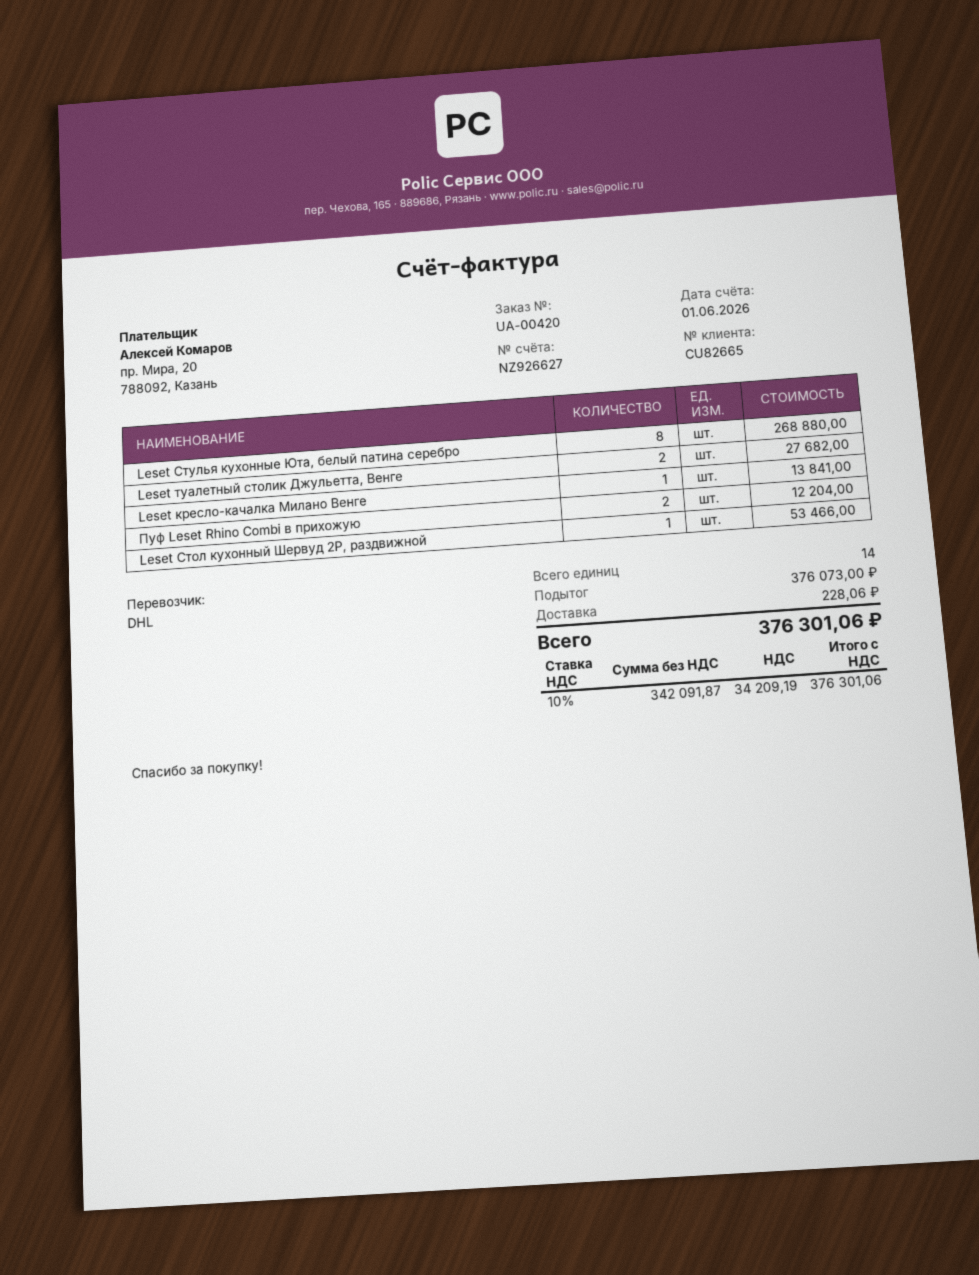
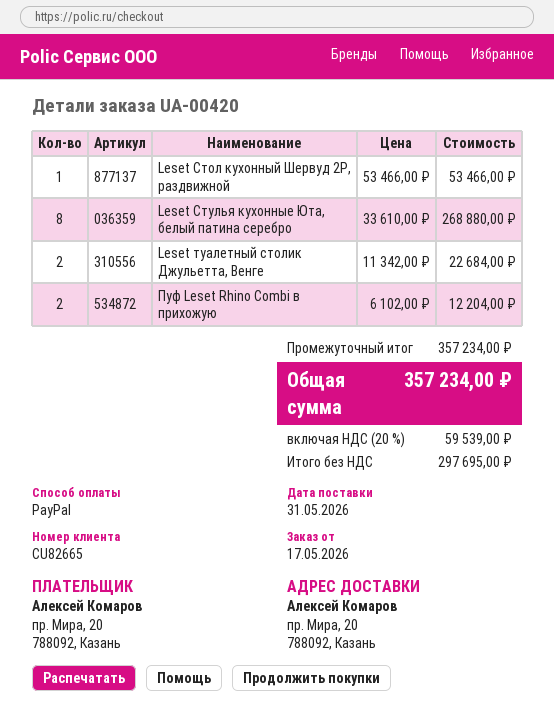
Leset туалетный столик Джульетта, Венге: 2 for 27682.00 -> 2 for 22684.00
Leset кресло-качалка Милано Венге: 1 for 13841.00 -> none
subtotal: 376073.00 -> 357234.00
shipping: 228.06 -> none
net: 342091.87 -> 297695.00
tax: 10% = 34209.19 -> 20% = 59539.00
total: 376301.06 -> 357234.00

